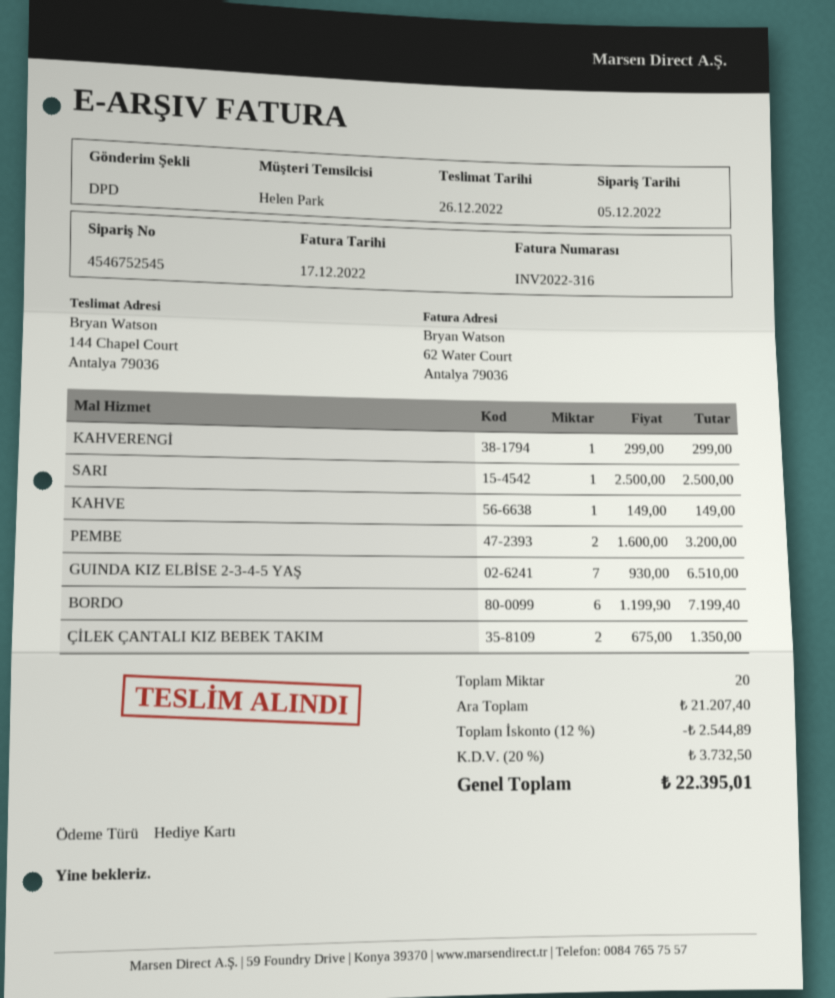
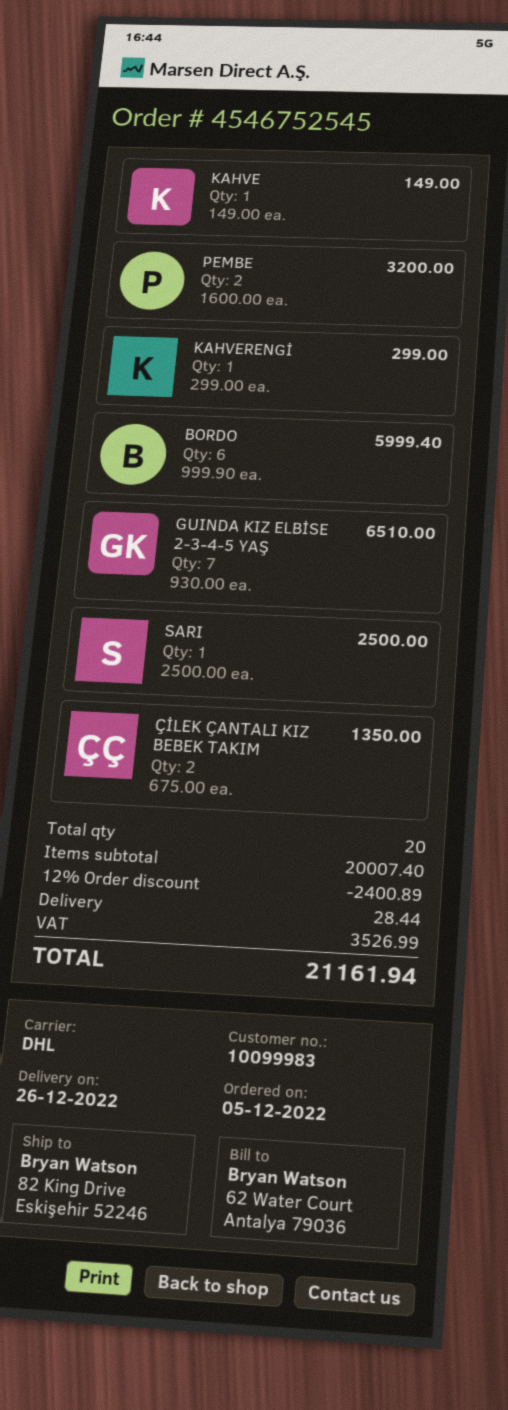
shipping method: DPD -> DHL
ship to: 144 Chapel Court, Antalya 79036 -> 82 King Drive, Eskişehir 52246
BORDO: 6 x 1199.90 = 7199.40 -> 6 x 999.90 = 5999.40
subtotal: 21207.40 -> 20007.40
discount: 12% = 2544.89 -> 12% = 2400.89
shipping: none -> 28.44
tax: 3732.50 -> 3526.99
total: 22395.01 -> 21161.94

